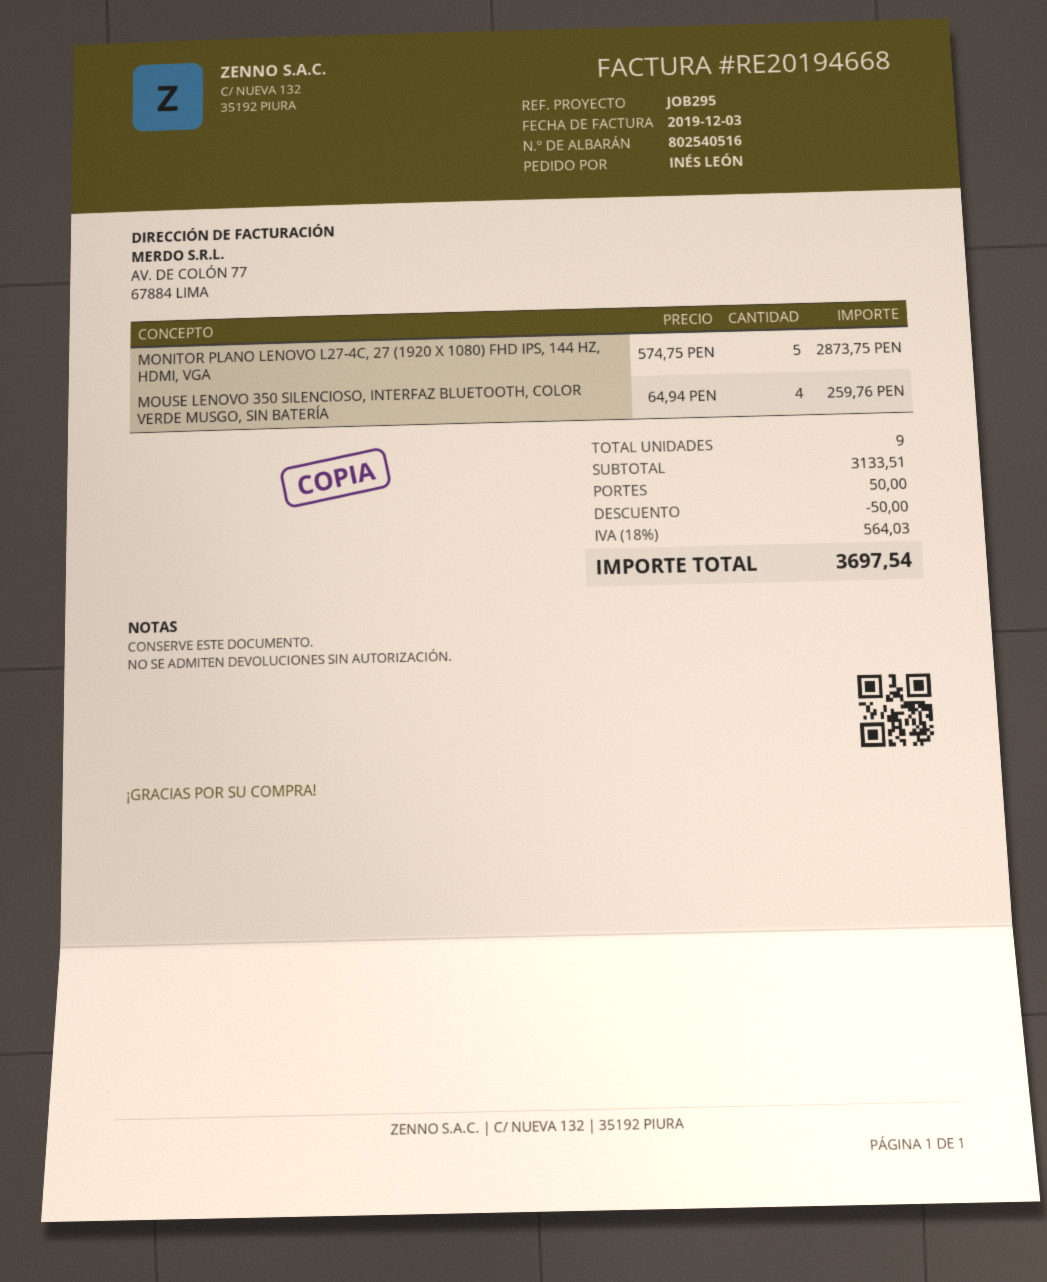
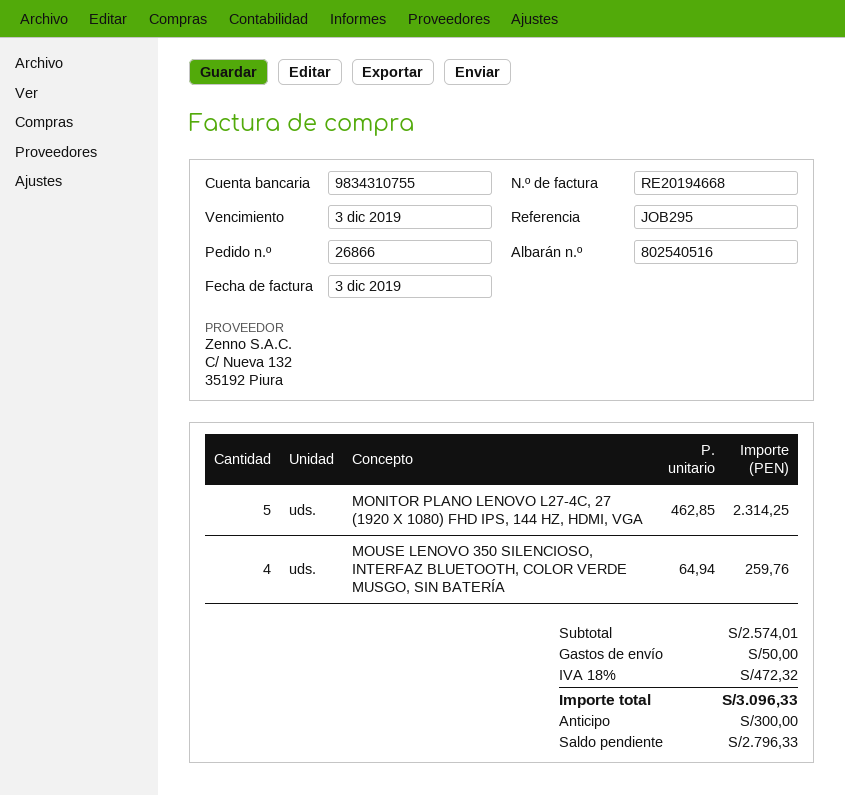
MONITOR PLANO LENOVO L27-4C, 27 (1920 X 1080) FHD IPS, 144 HZ, HDMI, VGA: 5 x 574.75 = 2873.75 -> 5 x 462.85 = 2314.25
subtotal: 3133.51 -> 2574.01
discount: 50.00 -> none
tax: 18% = 564.03 -> 18% = 472.32
total: 3697.54 -> 3096.33

